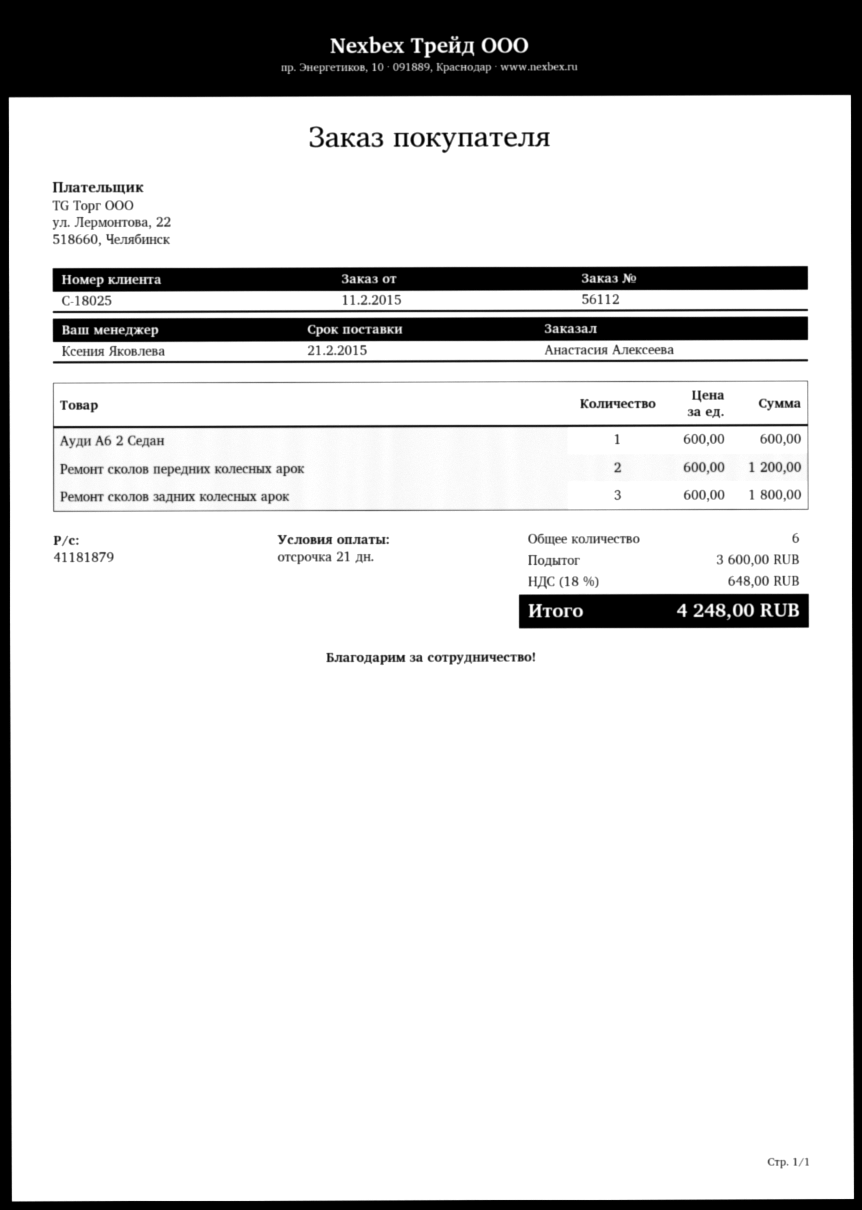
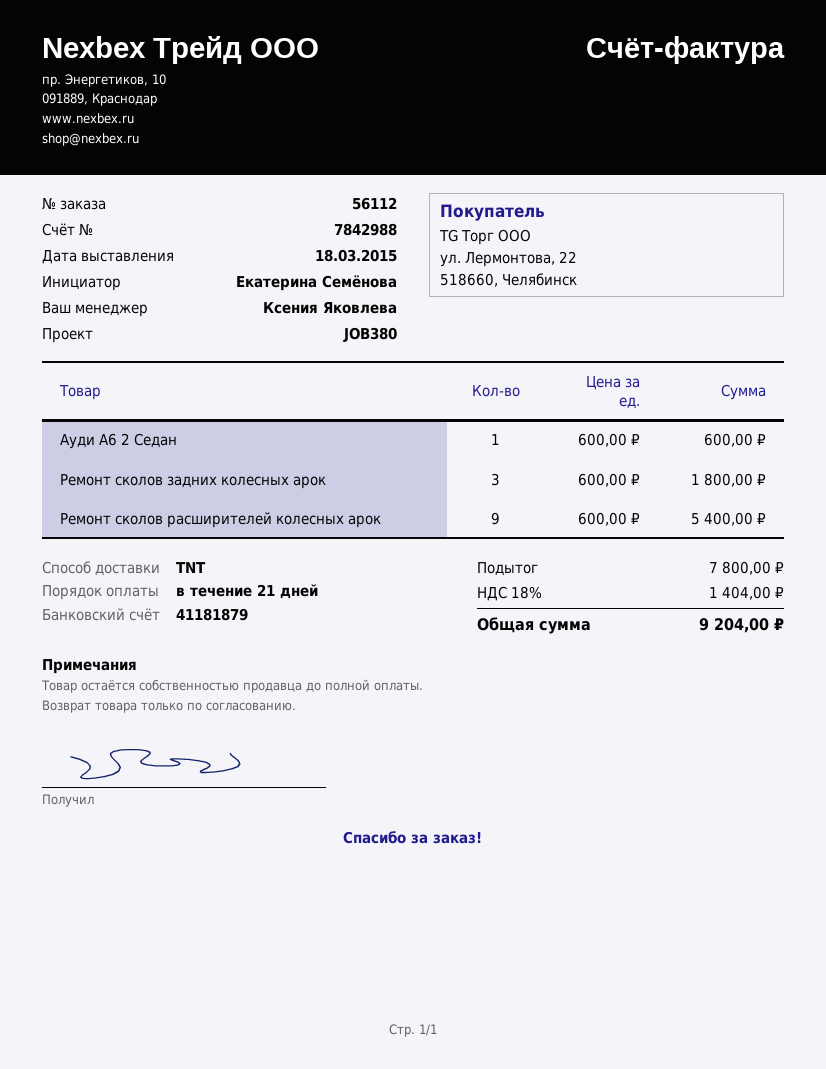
ordered by: Анастасия Алексеева -> Екатерина Семёнова
Ремонт сколов передних колесных арок: 2 x 600.00 = 1200.00 -> none
Ремонт сколов расширителей колесных арок: none -> 9 x 600.00 = 5400.00
subtotal: 3600.00 -> 7800.00
tax: 18% = 648.00 -> 18% = 1404.00
total: 4248.00 -> 9204.00

